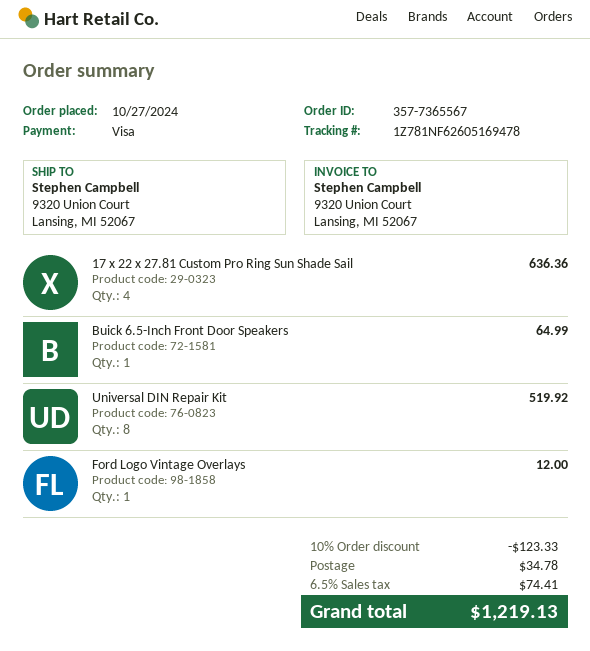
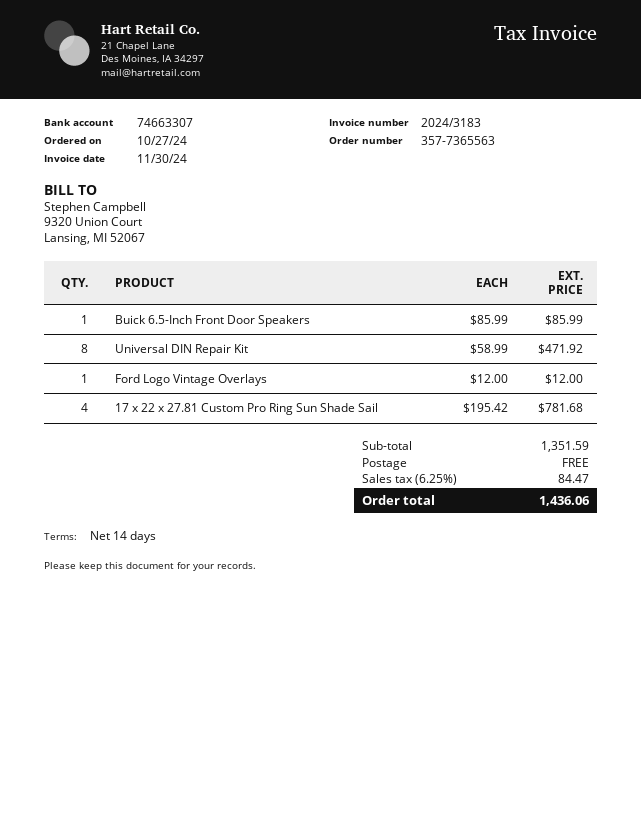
order number: 357-7365567 -> 357-7365563
17 x 22 x 27.81 Custom Pro Ring Sun Shade Sail: 4 for 636.36 -> 4 for 781.68
Buick 6.5-Inch Front Door Speakers: 1 for 64.99 -> 1 for 85.99
Universal DIN Repair Kit: 8 for 519.92 -> 8 for 471.92
discount: 10% = 123.33 -> none
shipping: 34.78 -> 0.00
tax: 6.5% = 74.41 -> 6.25% = 84.47
total: 1219.13 -> 1436.06

